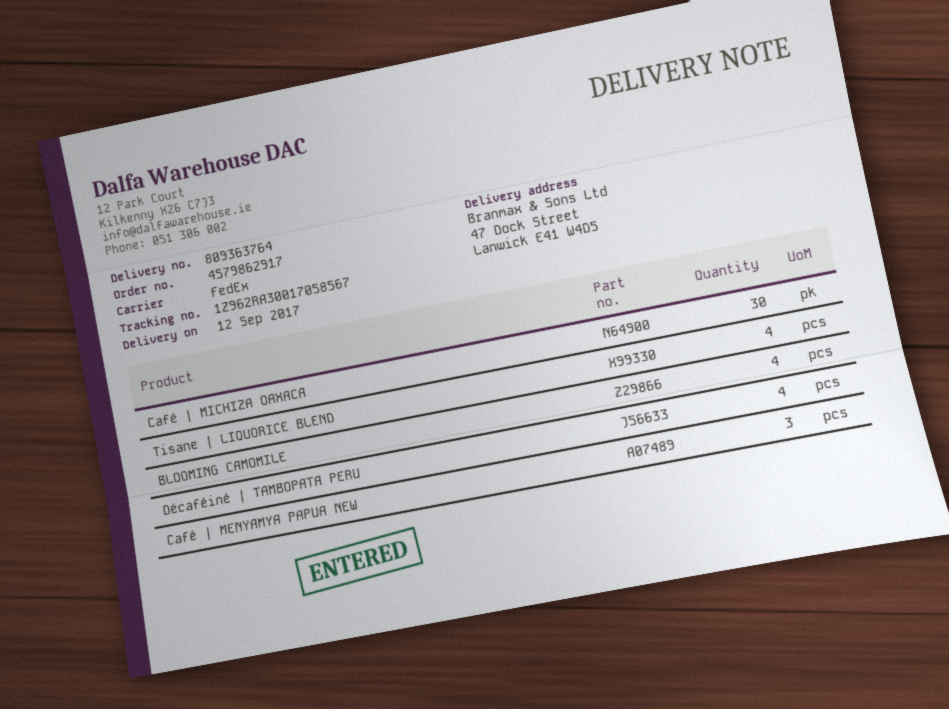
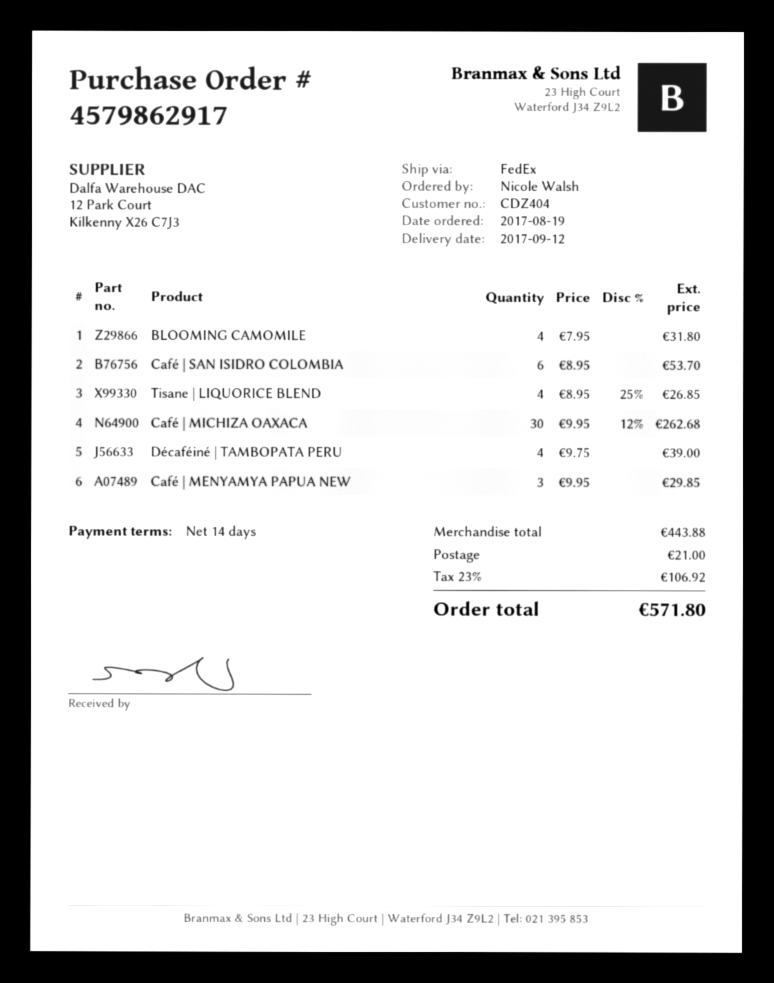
Café | SAN ISIDRO COLOMBIA: none -> 6

